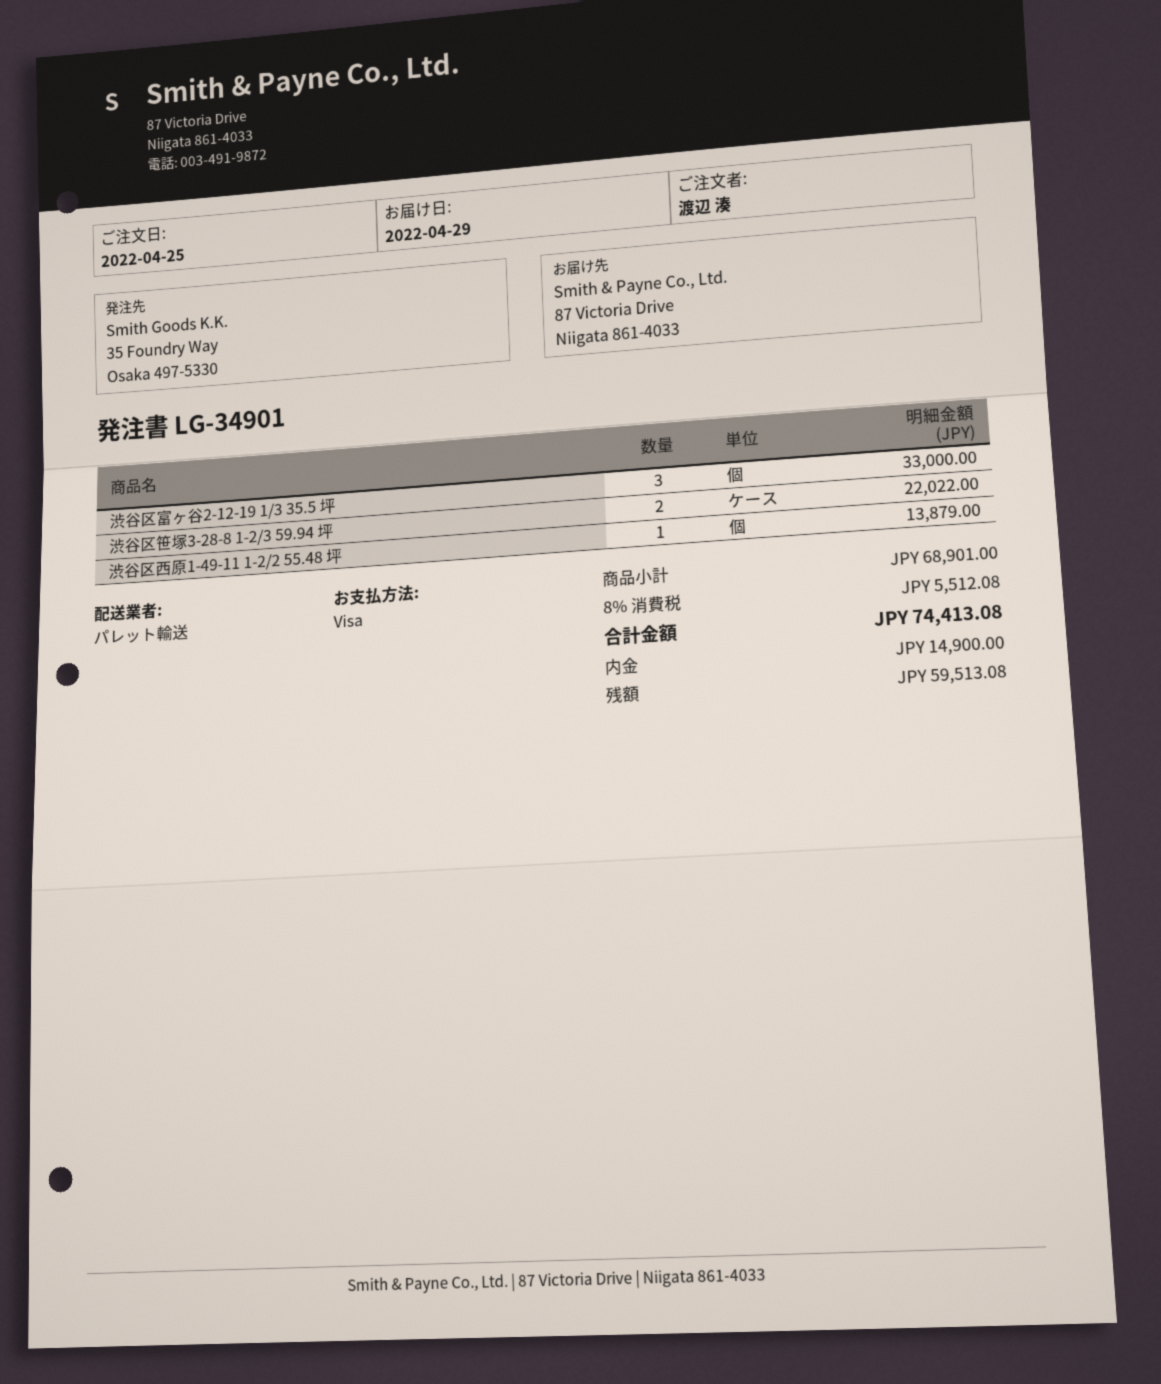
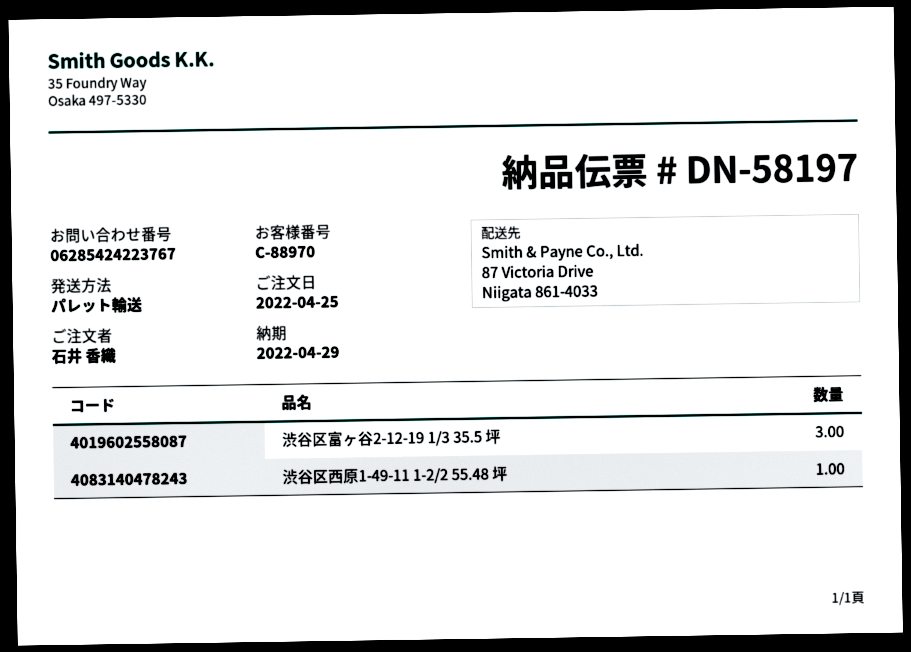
ordered by: 渡辺 湊 -> 石井 香織
渋谷区笹塚3-28-8 1-2/3 59.94 坪: 2 -> none

